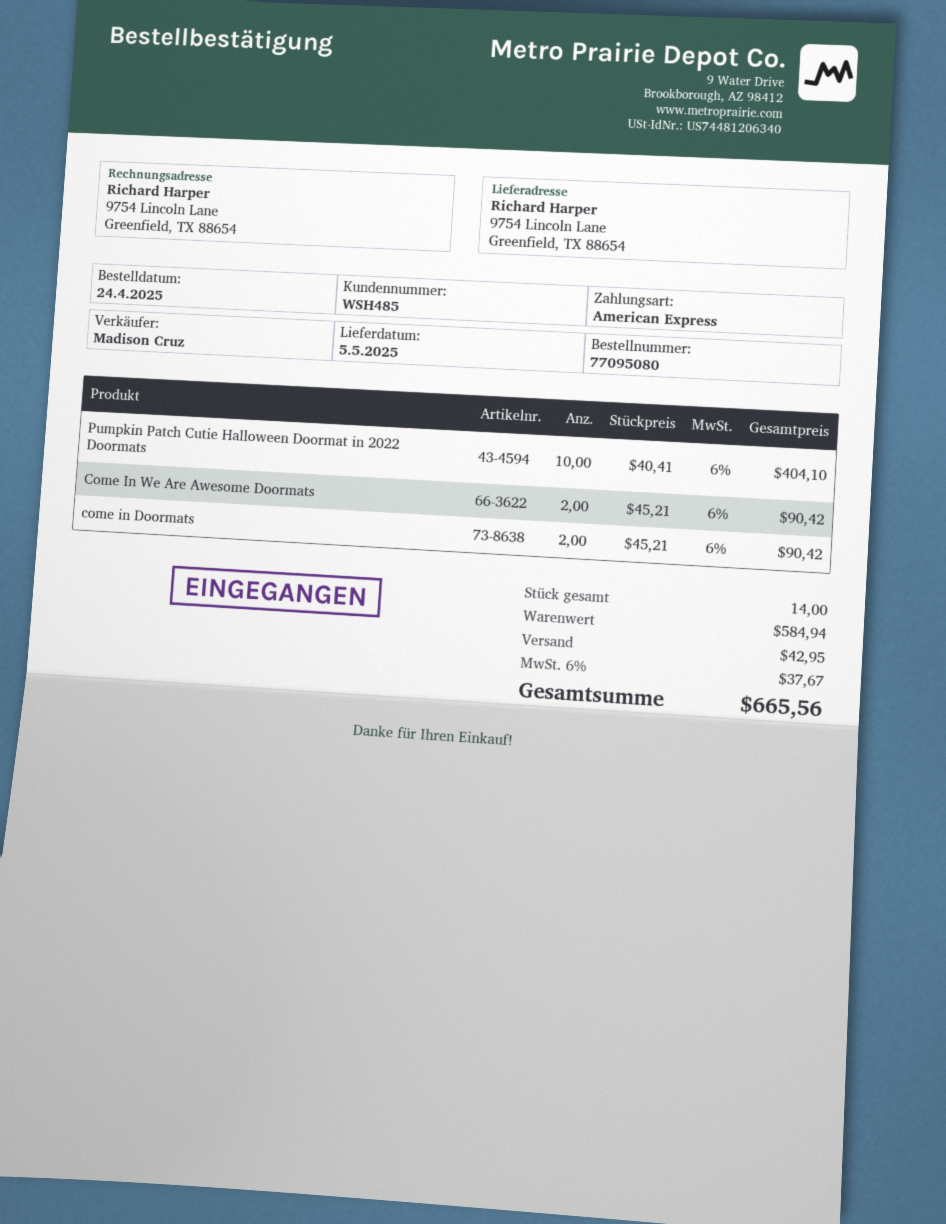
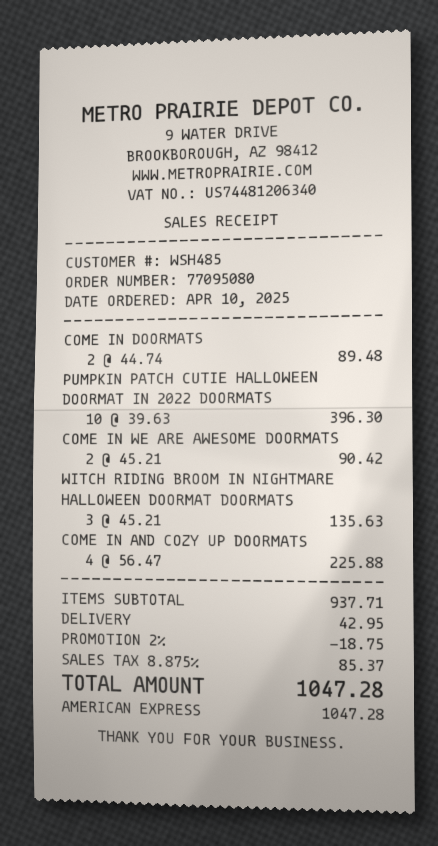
order date: 2025-04-24 -> 2025-04-10
Pumpkin Patch Cutie Halloween Doormat in 2022 Doormats: 10 x 40.41 = 404.10 -> 10 x 39.63 = 396.30
come in Doormats: 2 x 45.21 = 90.42 -> 2 x 44.74 = 89.48
WITCH RIDING BROOM IN NIGHTMARE HALLOWEEN DOORMAT DOORMATS: none -> 3 x 45.21 = 135.63
COME IN AND COZY UP DOORMATS: none -> 4 x 56.47 = 225.88
subtotal: 584.94 -> 937.71
discount: none -> 2% = 18.75
tax: 6% = 37.67 -> 8.875% = 85.37
total: 665.56 -> 1047.28

